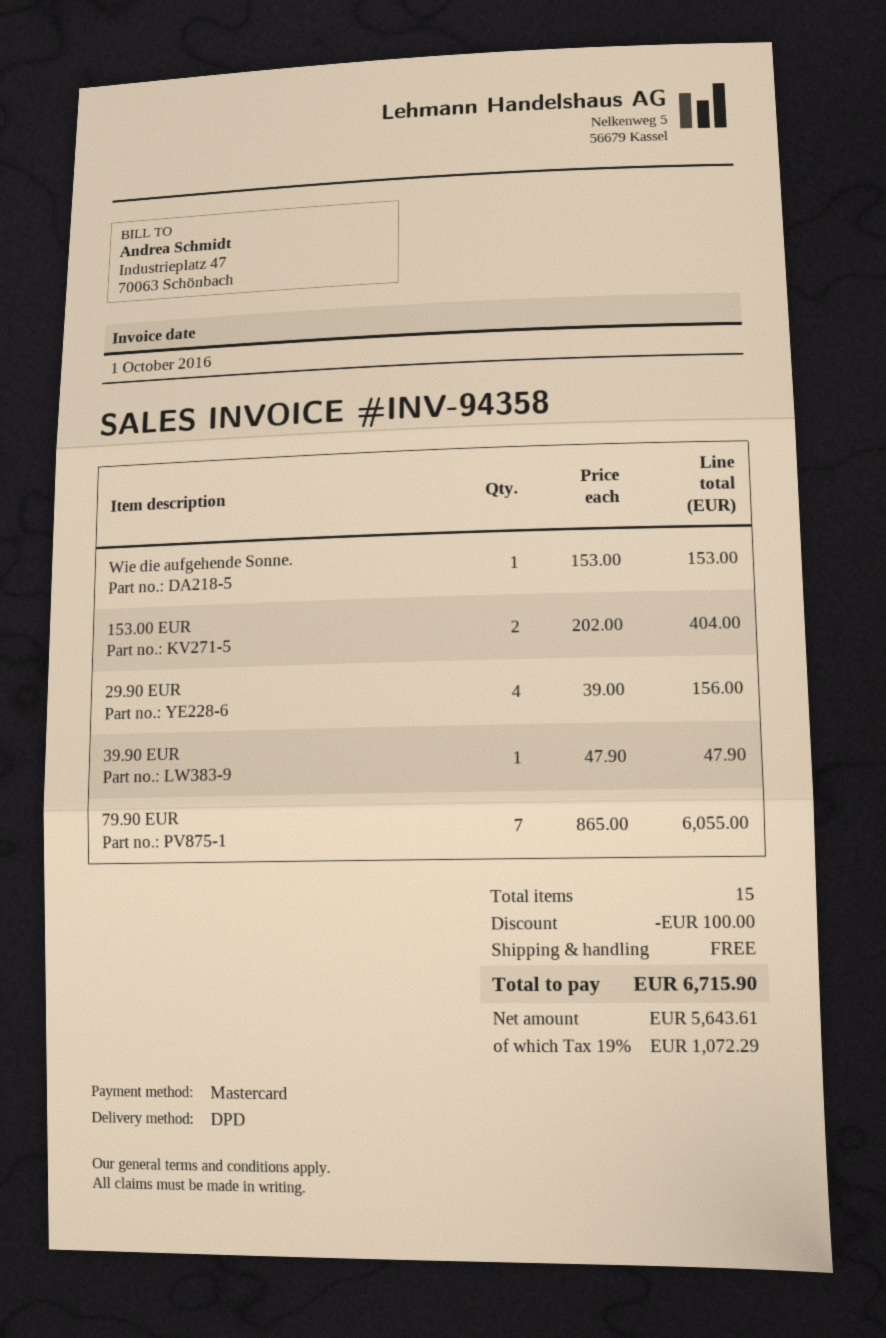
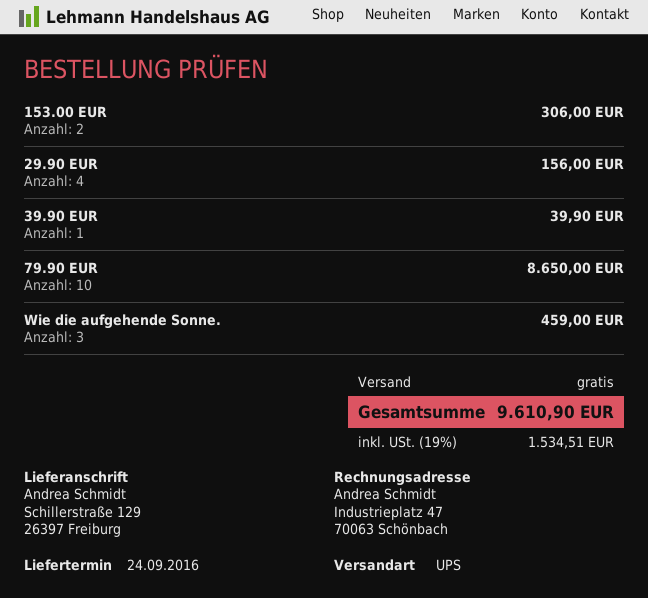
shipping method: DPD -> UPS
Wie die aufgehende Sonne.: 1 for 153.00 -> 3 for 459.00
153.00 EUR: 2 for 404.00 -> 2 for 306.00
39.90 EUR: 1 for 47.90 -> 1 for 39.90
79.90 EUR: 7 for 6055.00 -> 10 for 8650.00
discount: 100.00 -> none
tax: 19% = 1072.29 -> 19% = 1534.51
total: 6715.90 -> 9610.90

